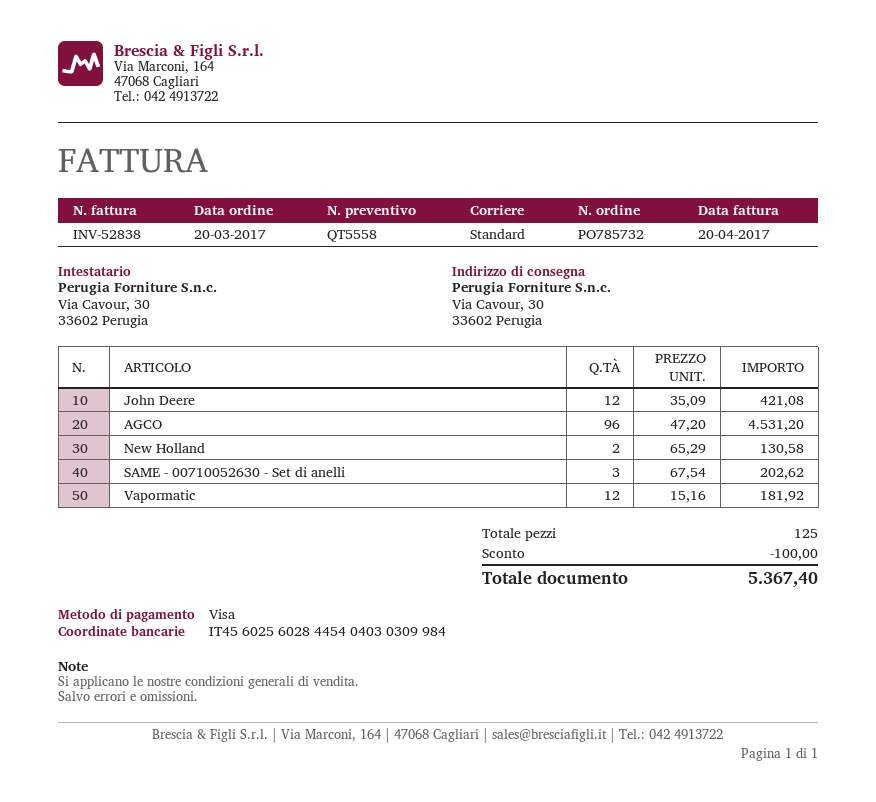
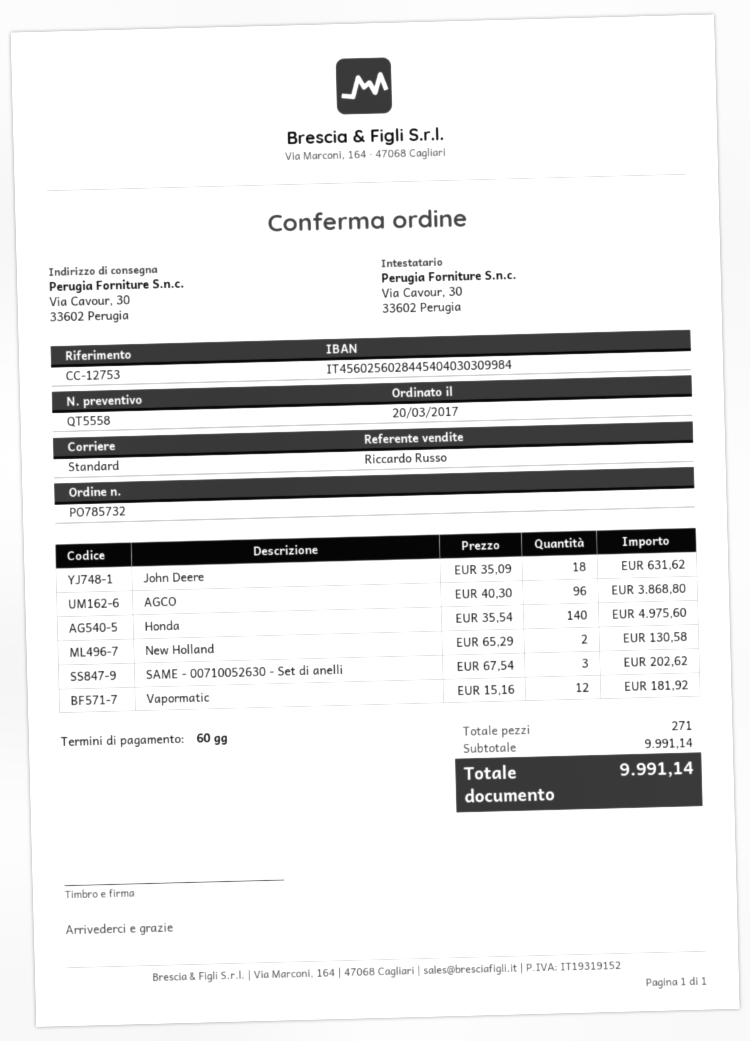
John Deere: 12 x 35.09 = 421.08 -> 18 x 35.09 = 631.62
AGCO: 96 x 47.20 = 4531.20 -> 96 x 40.30 = 3868.80
Honda: none -> 140 x 35.54 = 4975.60
total quantity: 125 -> 271
discount: 100.00 -> none
total: 5367.40 -> 9991.14

